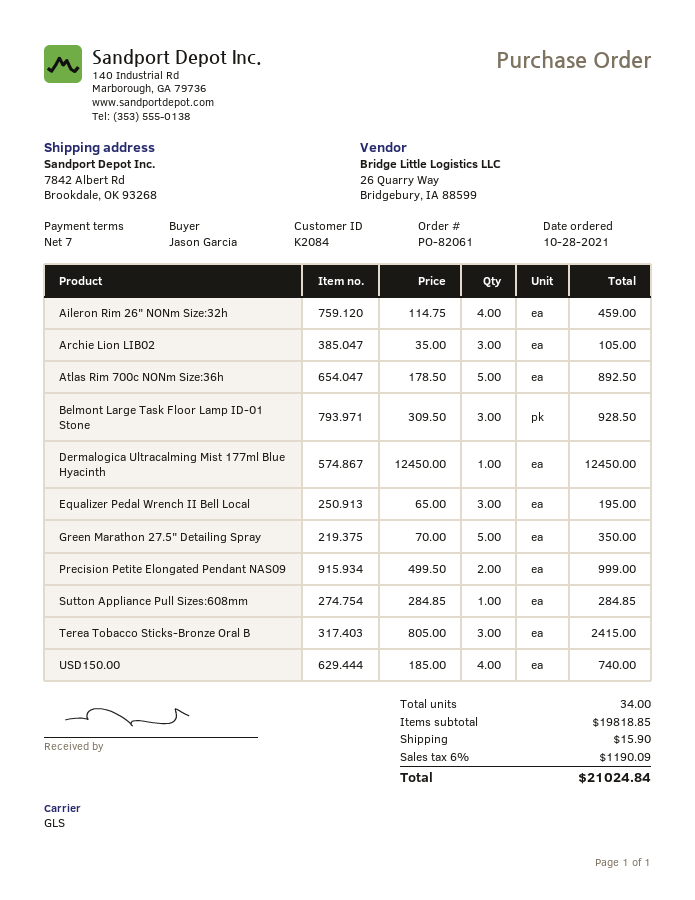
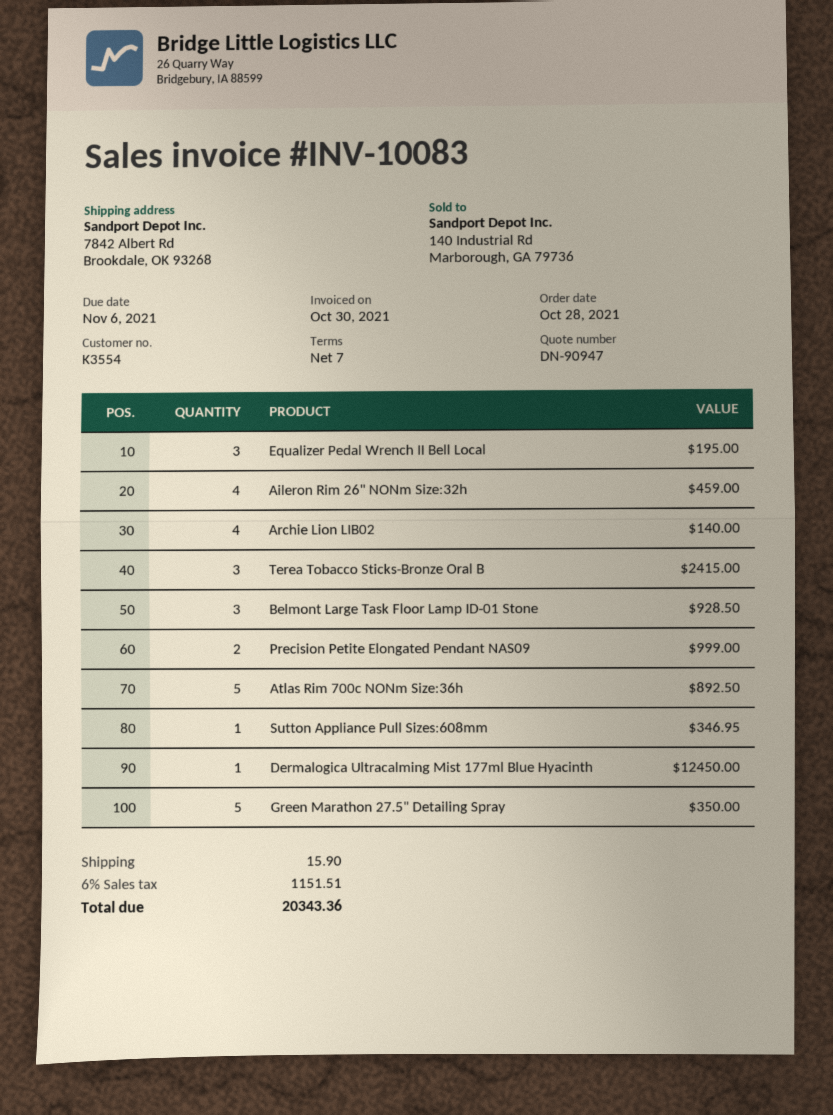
customer number: K2084 -> K3554
Archie Lion LIB02: 3 for 105.00 -> 4 for 140.00
Sutton Appliance Pull Sizes:608mm: 1 for 284.85 -> 1 for 346.95
USD150.00: 4 for 740.00 -> none
tax: 6% = 1190.09 -> 6% = 1151.51
total: 21024.84 -> 20343.36

